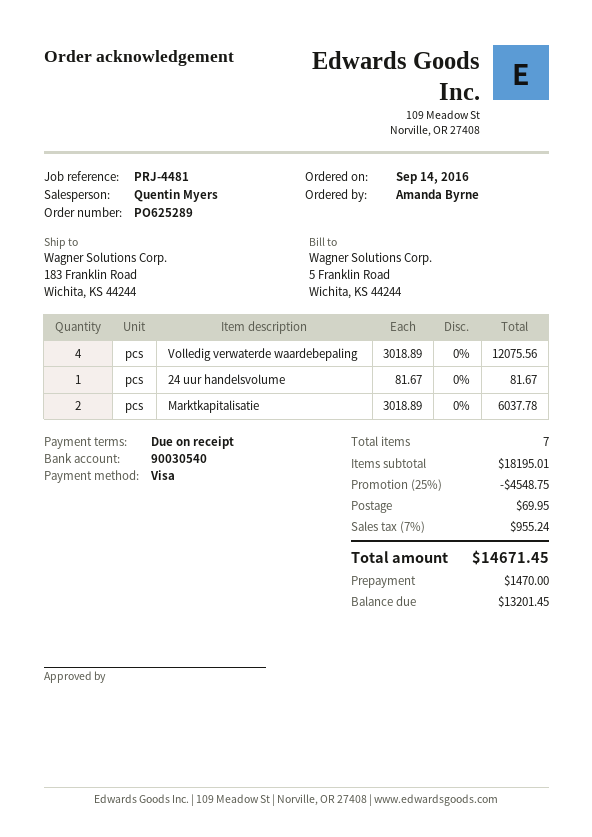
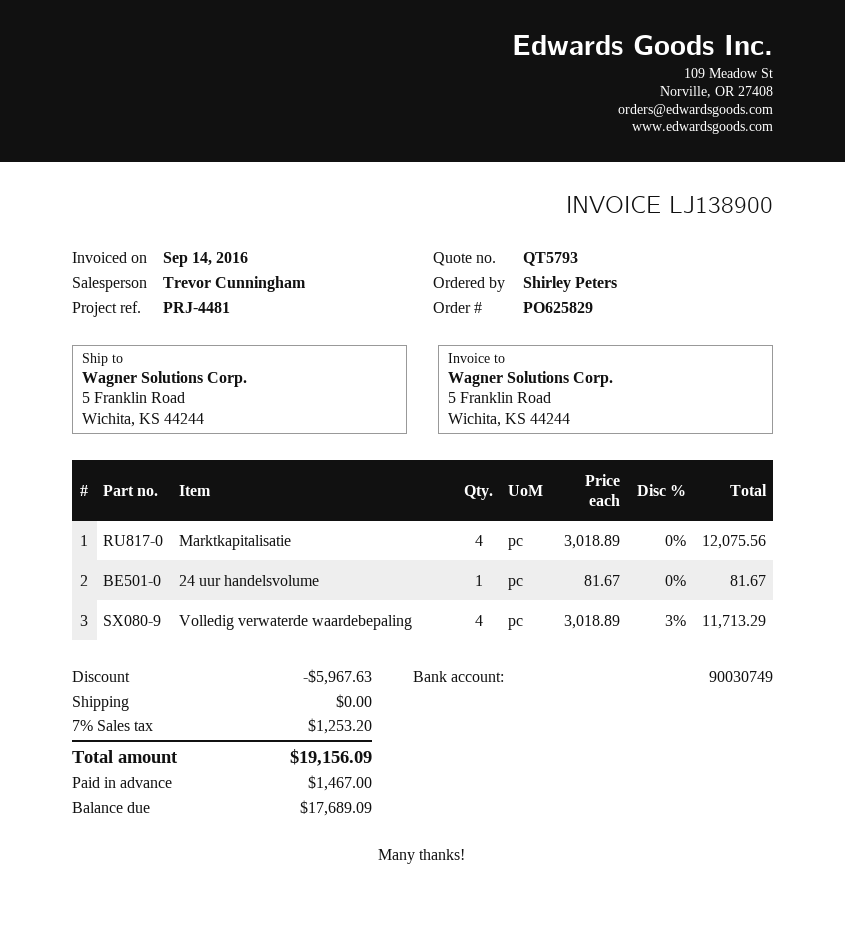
order number: PO625289 -> PO625829
ordered by: Amanda Byrne -> Shirley Peters
sales rep: Quentin Myers -> Trevor Cunningham
bank account: 90030540 -> 90030749
ship to: 183 Franklin Road, Wichita, KS 44244 -> 5 Franklin Road, Wichita, KS 44244
Volledig verwaterde waardebepaling: 4 x 3018.89 = 12075.56 -> 4 x 3018.89 - 3% = 11713.29
Marktkapitalisatie: 2 x 3018.89 = 6037.78 -> 4 x 3018.89 = 12075.56
discount: 4548.75 -> 5967.63
shipping: 69.95 -> 0.00
tax: 7% = 955.24 -> 7% = 1253.20
total: 14671.45 -> 19156.09
deposit: 1470.00 -> 1467.00
balance: 13201.45 -> 17689.09

